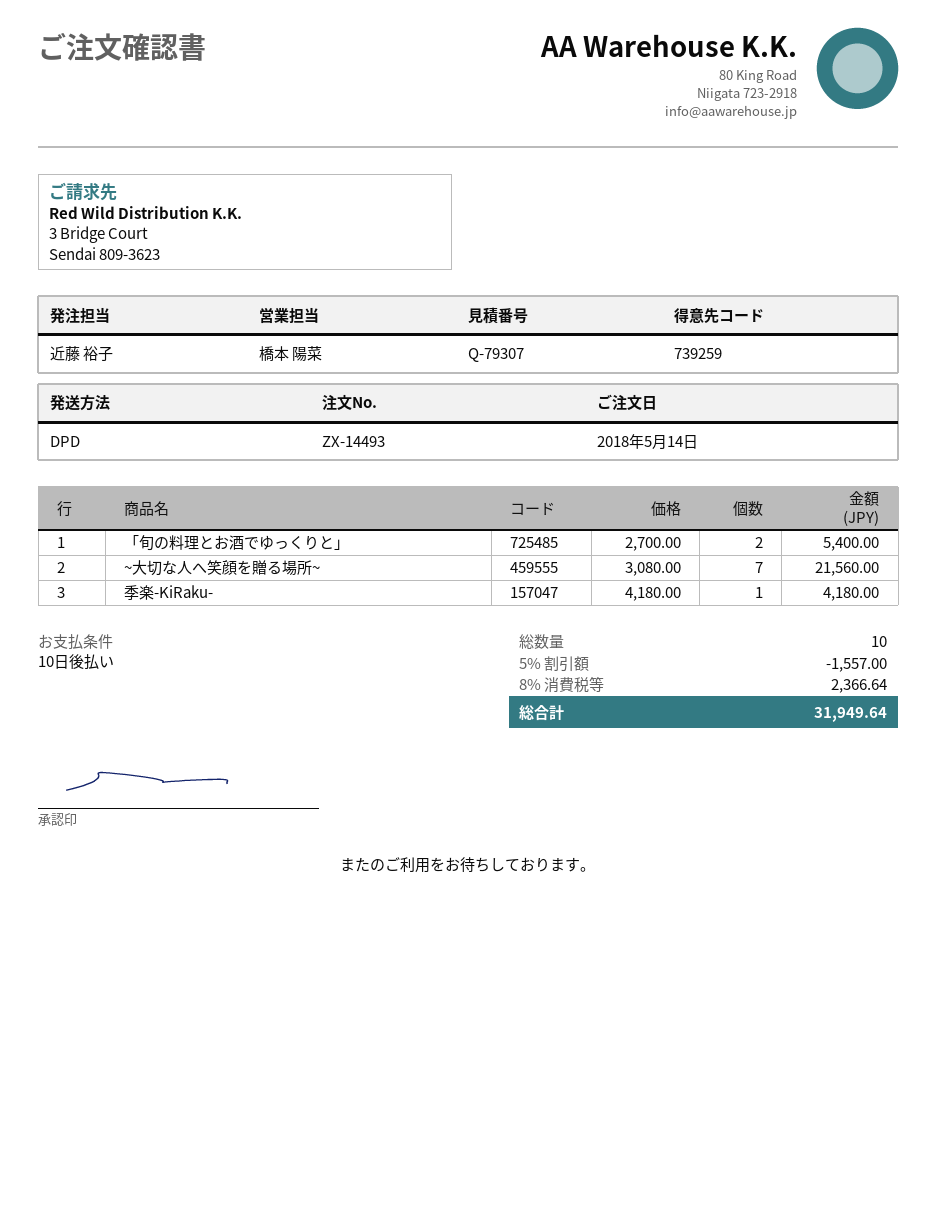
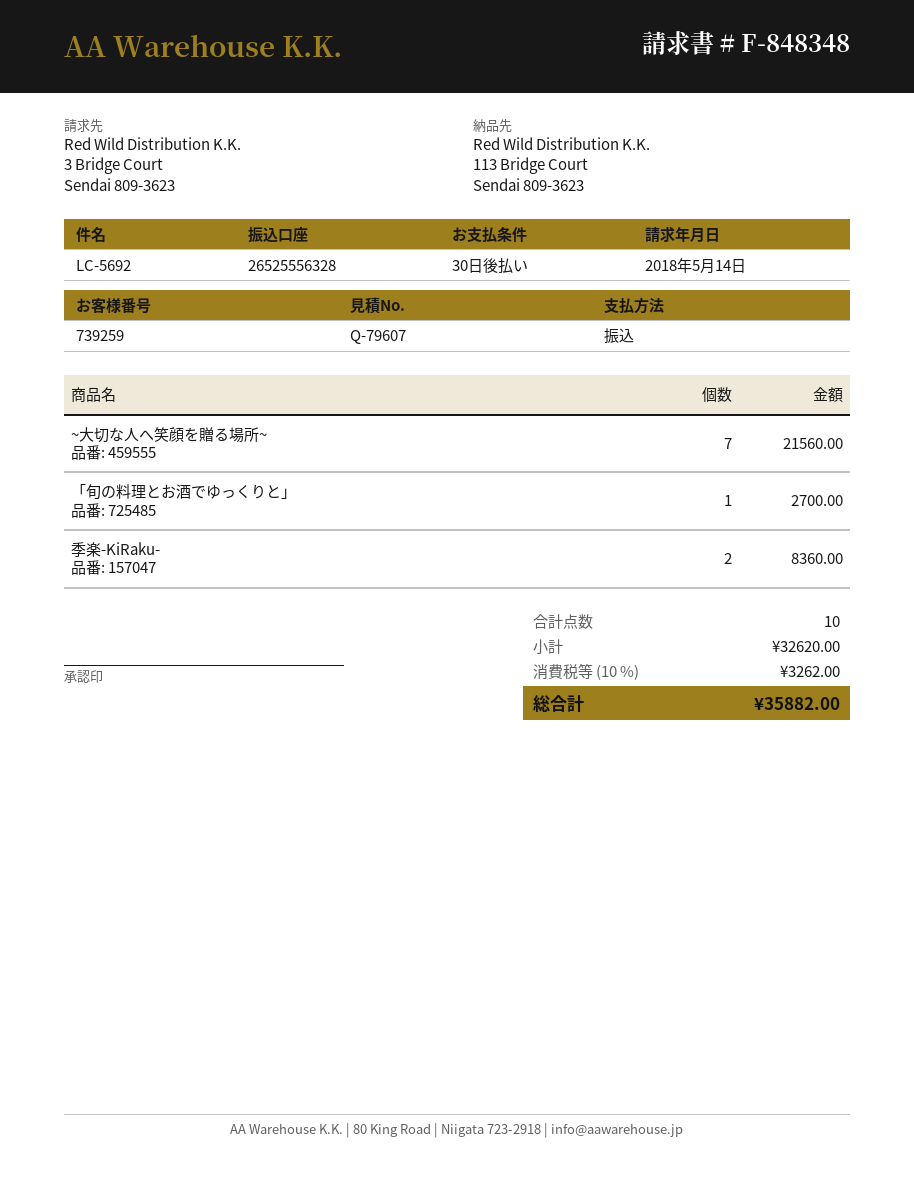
quote number: Q-79307 -> Q-79607
payment terms: 10 days -> 30 days
「旬の料理とお酒でゆっくりと」: 2 for 5400.00 -> 1 for 2700.00
季楽-KiRaku-: 1 for 4180.00 -> 2 for 8360.00
discount: 5% = 1557.00 -> none
tax: 8% = 2366.64 -> 10% = 3262.00
total: 31949.64 -> 35882.00

